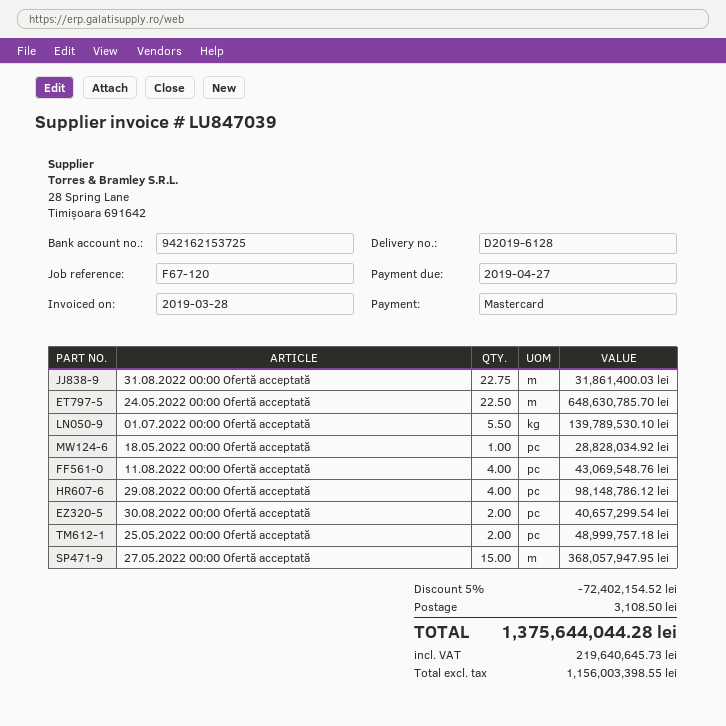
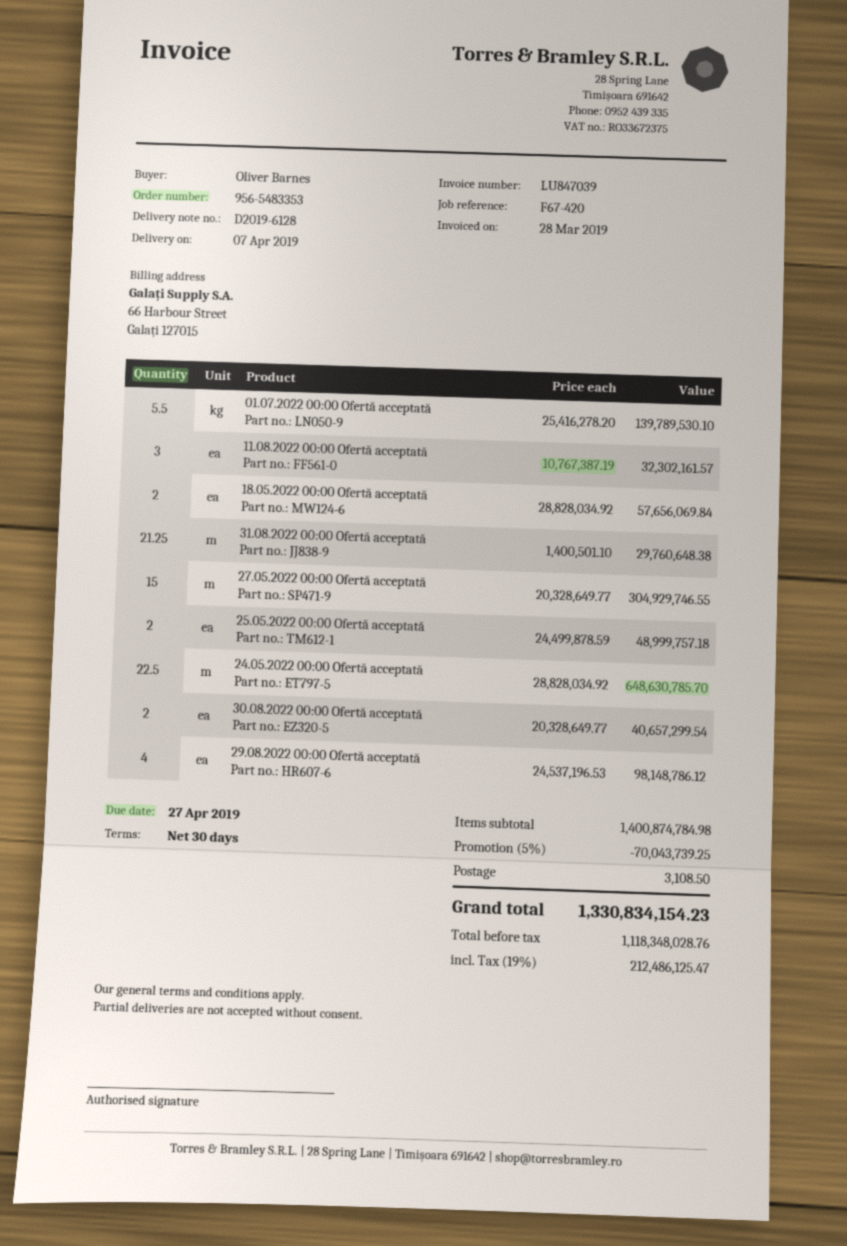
reference: F67-120 -> F67-420
31.08.2022 00:00 Ofertă acceptată: 22.75 for 31861400.03 -> 21.25 for 29760648.38
18.05.2022 00:00 Ofertă acceptată: 1 for 28828034.92 -> 2 for 57656069.84
11.08.2022 00:00 Ofertă acceptată: 4 for 43069548.76 -> 3 for 32302161.57
27.05.2022 00:00 Ofertă acceptată: 15 for 368057947.95 -> 15 for 304929746.55
discount: 5% = 72402154.52 -> 5% = 70043739.25
net: 1156003398.55 -> 1118348028.76
tax: 219640645.73 -> 212486125.47
total: 1375644044.28 -> 1330834154.23

